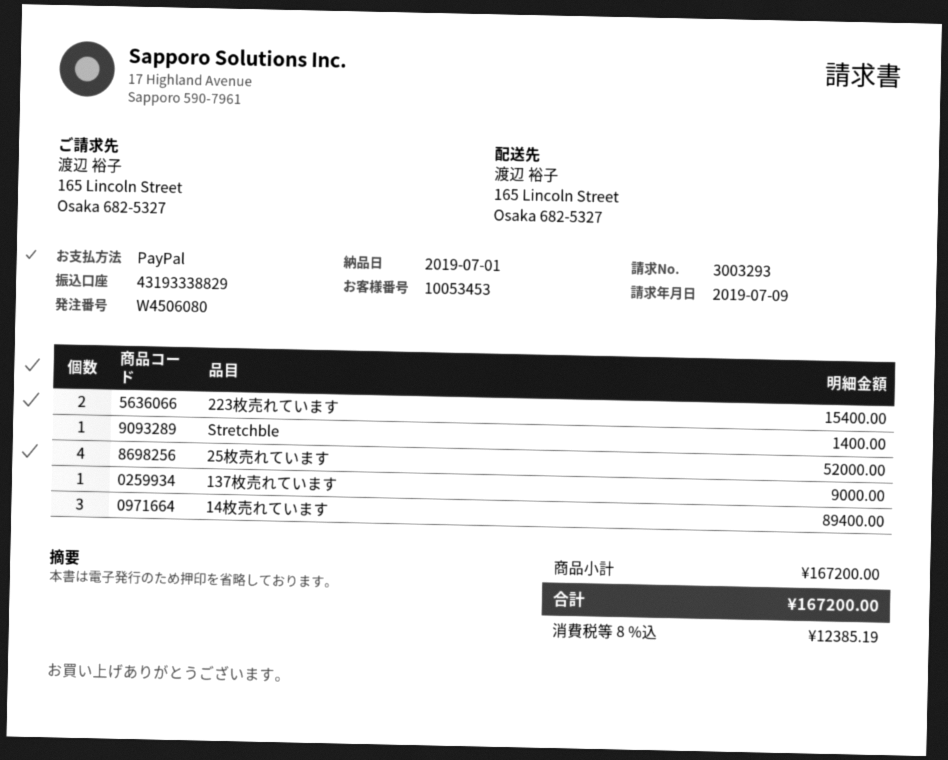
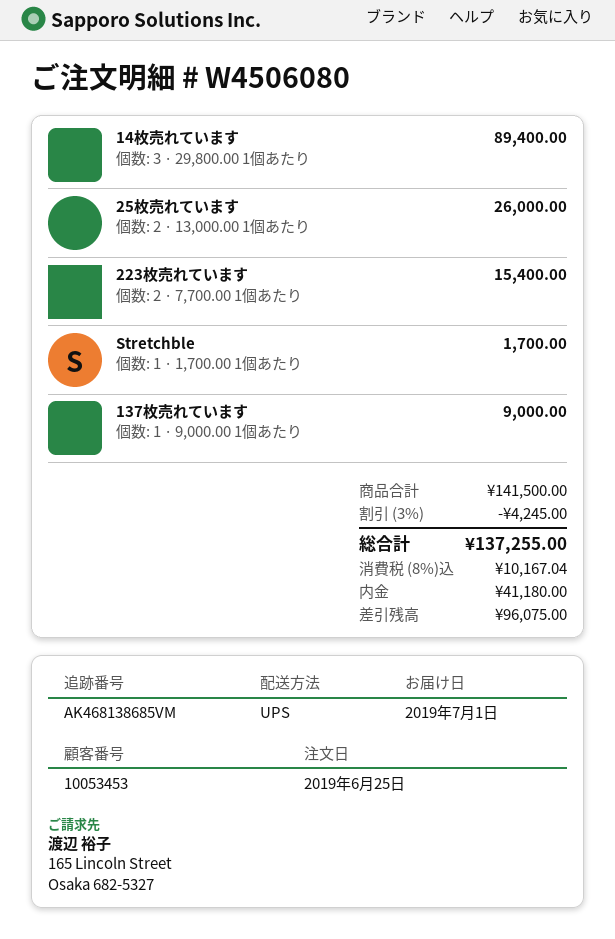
Stretchble: 1 for 1400.00 -> 1 for 1700.00
25枚売れています: 4 for 52000.00 -> 2 for 26000.00
subtotal: 167200.00 -> 141500.00
discount: none -> 3% = 4245.00
tax: 8% = 12385.19 -> 8% = 10167.04
total: 167200.00 -> 137255.00

